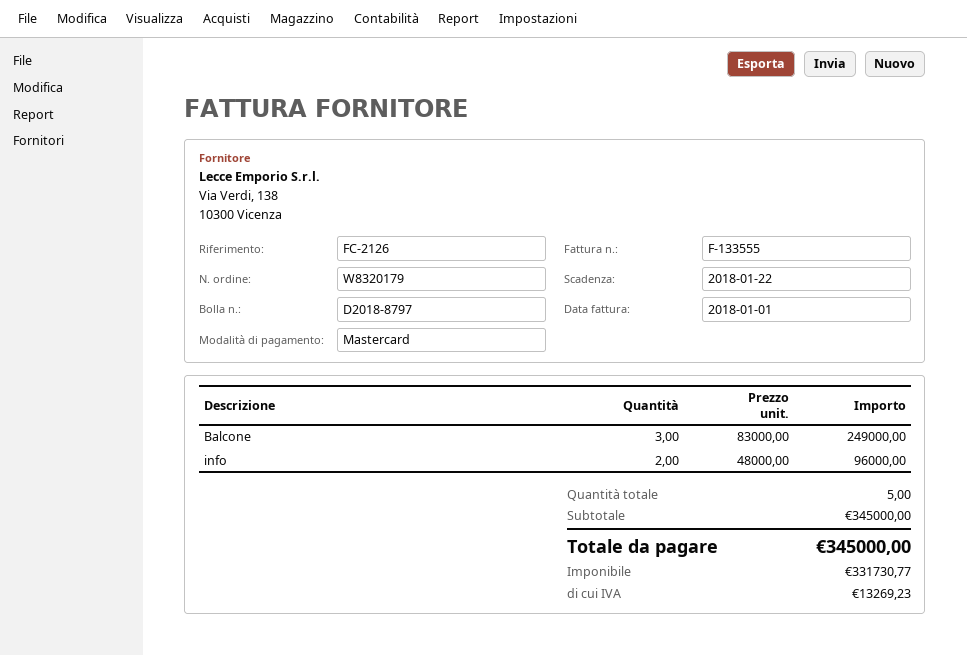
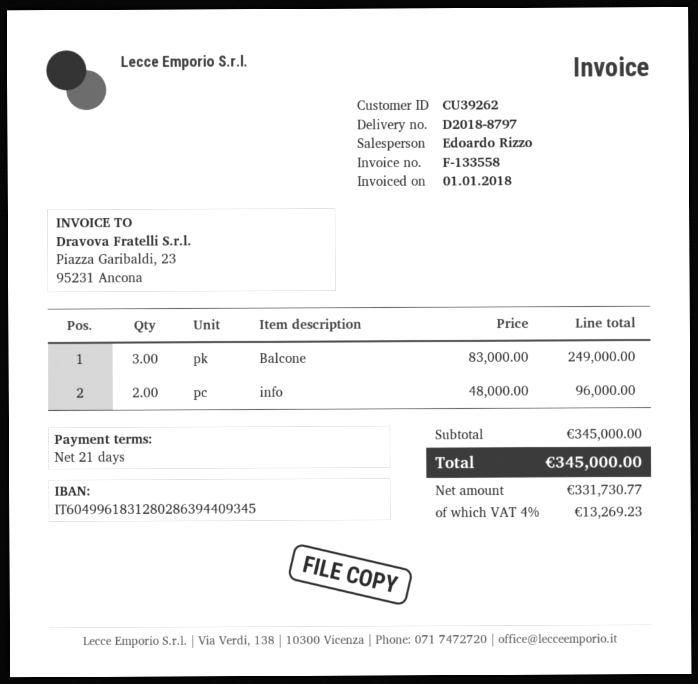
invoice number: F-133555 -> F-133558

